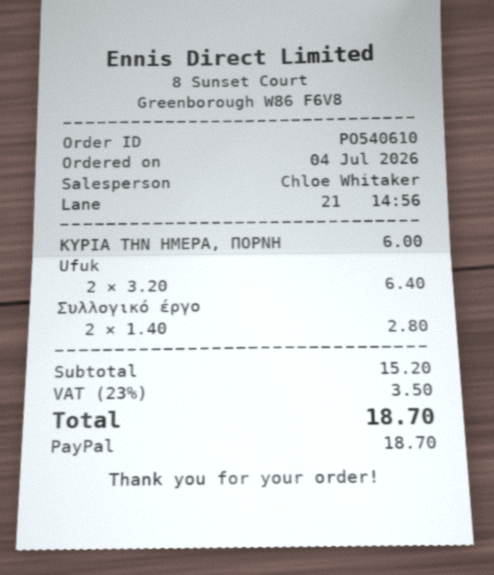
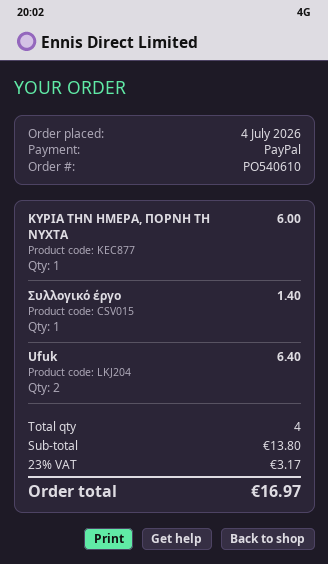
Συλλογικό έργο: 2 for 2.80 -> 1 for 1.40
subtotal: 15.20 -> 13.80
tax: 23% = 3.50 -> 23% = 3.17
total: 18.70 -> 16.97

